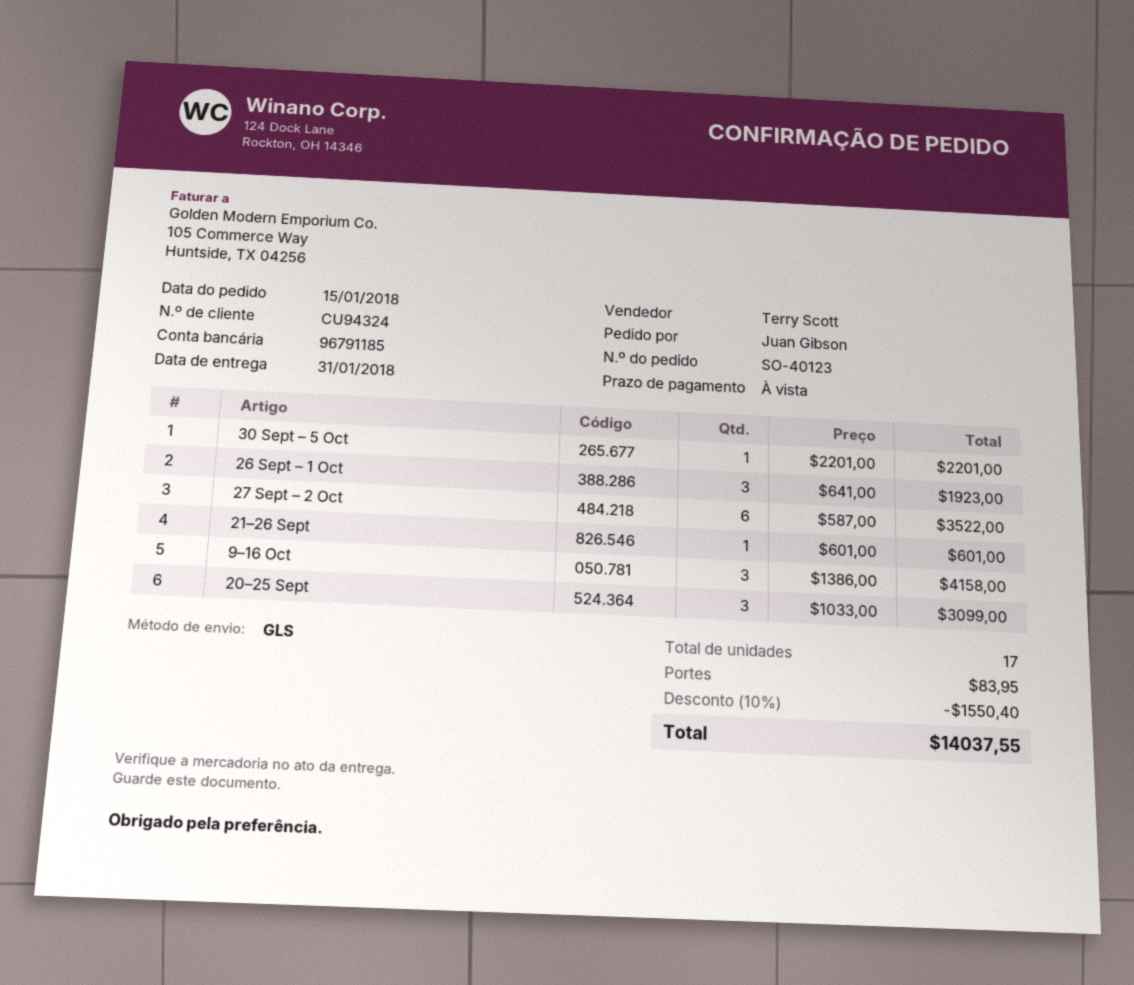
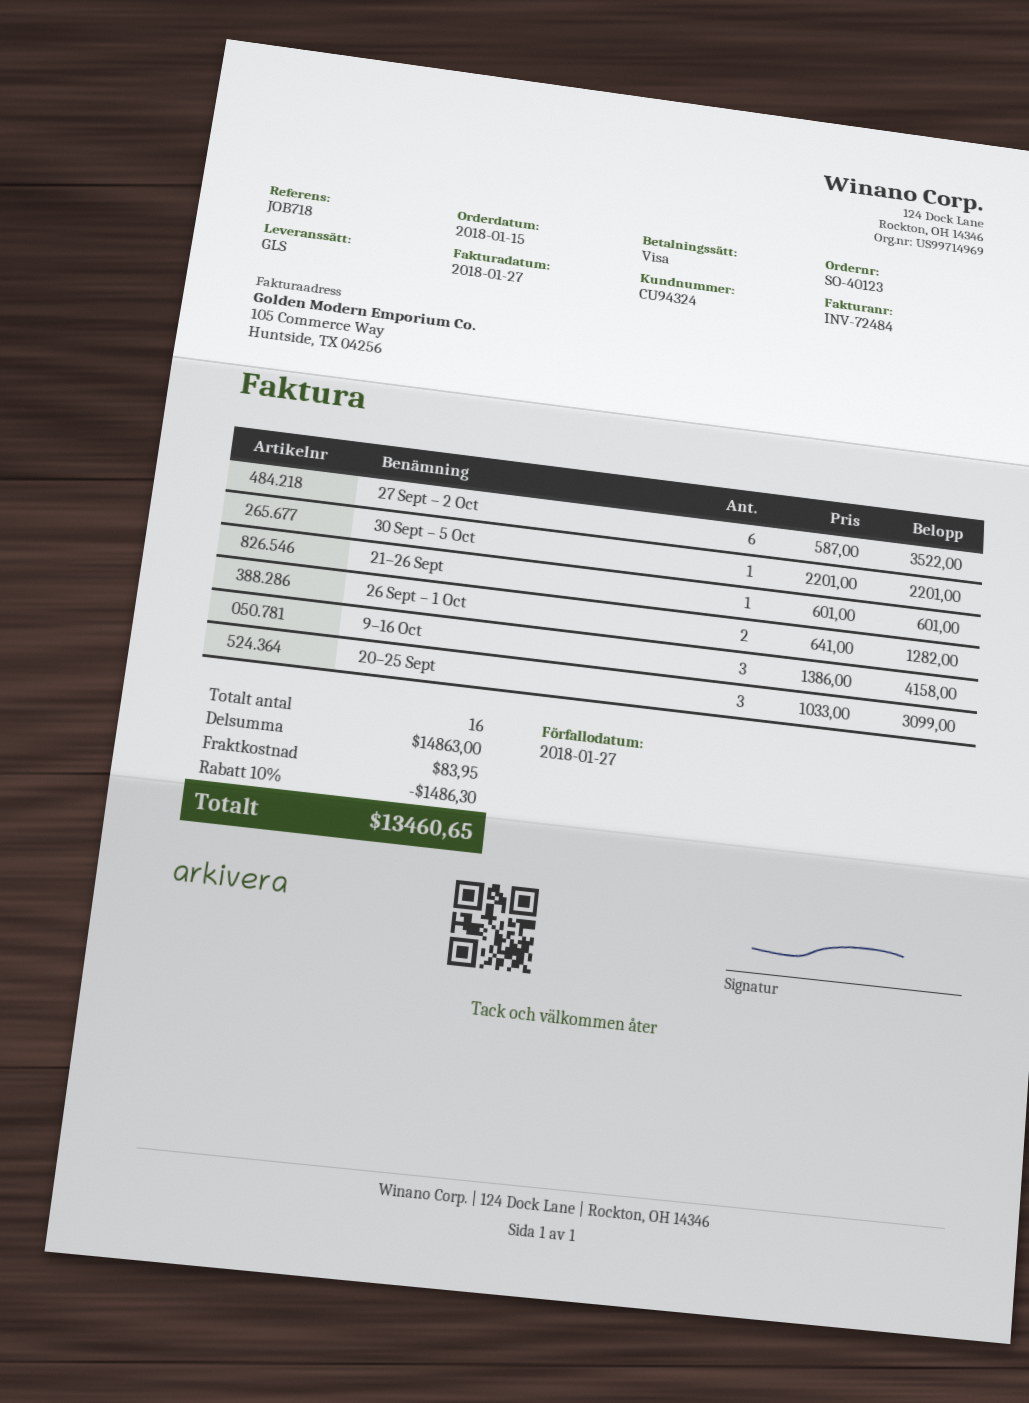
26 Sept – 1 Oct: 3 x 641.00 = 1923.00 -> 2 x 641.00 = 1282.00
total quantity: 17 -> 16
discount: 10% = 1550.40 -> 10% = 1486.30
total: 14037.55 -> 13460.65

